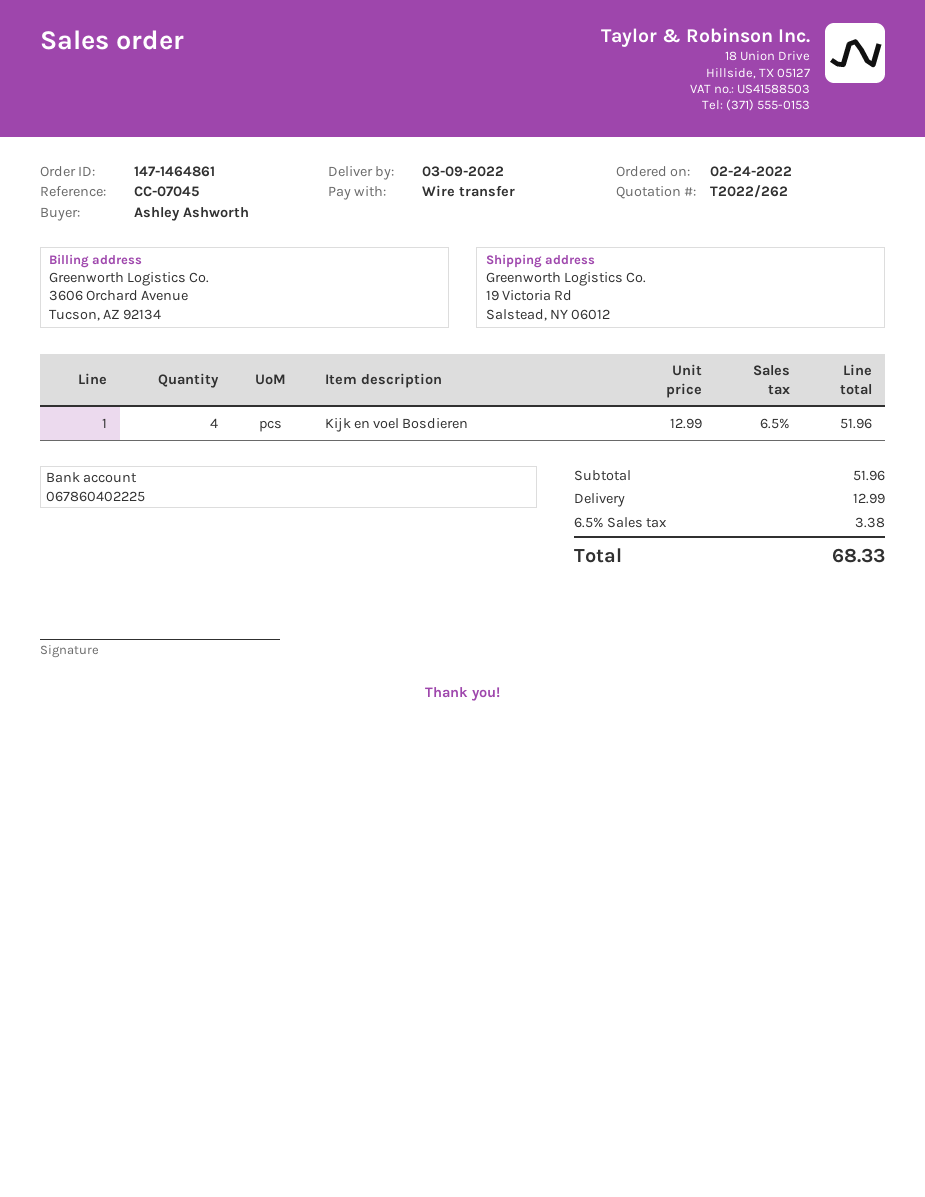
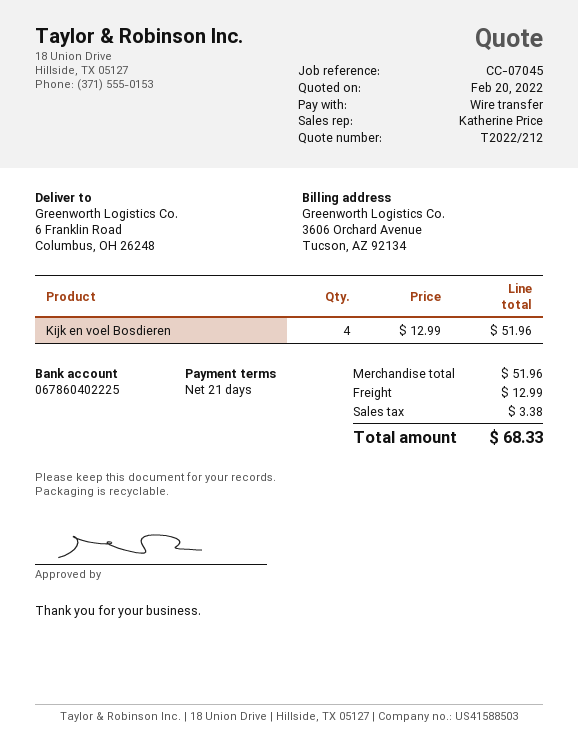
quote number: T2022/262 -> T2022/212
ship to: 19 Victoria Rd, Salstead, NY 06012 -> 6 Franklin Road, Columbus, OH 26248

